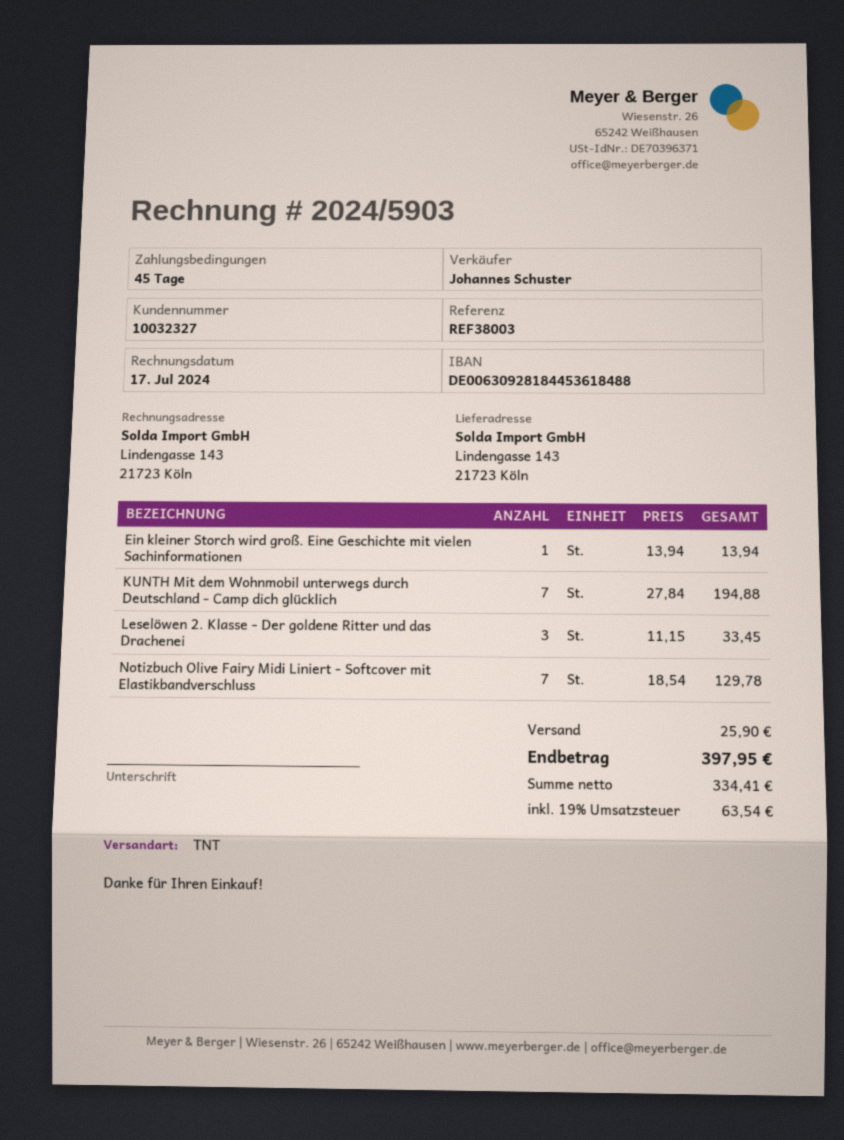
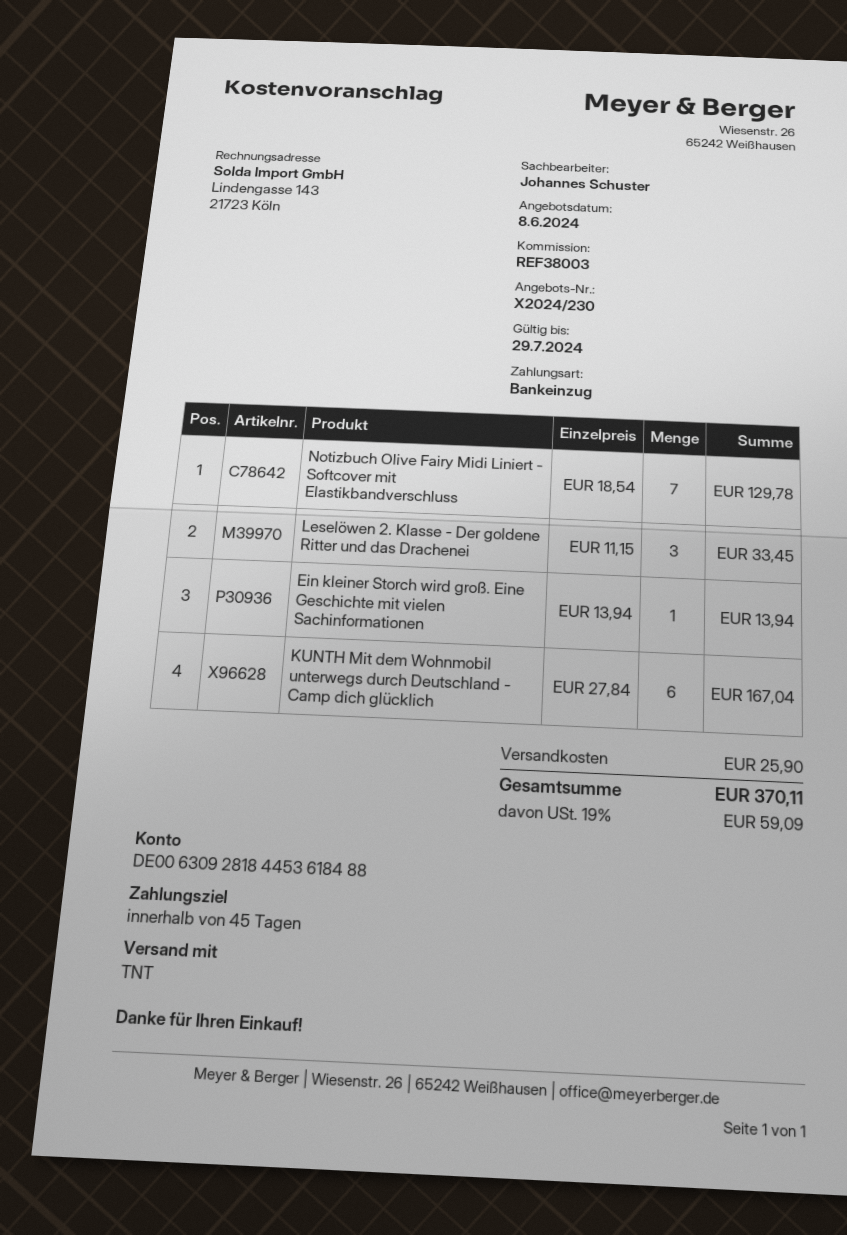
KUNTH Mit dem Wohnmobil unterwegs durch Deutschland - Camp dich glücklich: 7 x 27.84 = 194.88 -> 6 x 27.84 = 167.04
tax: 19% = 63.54 -> 19% = 59.09
total: 397.95 -> 370.11

